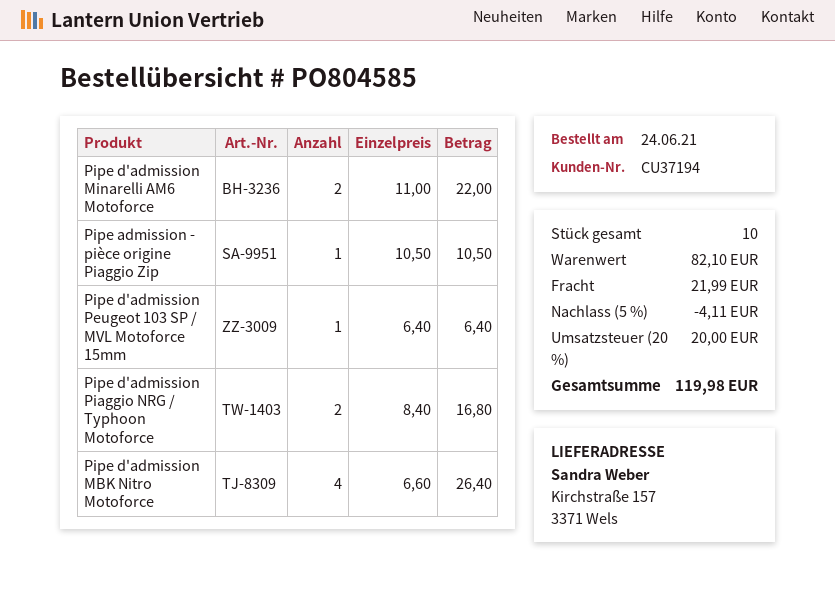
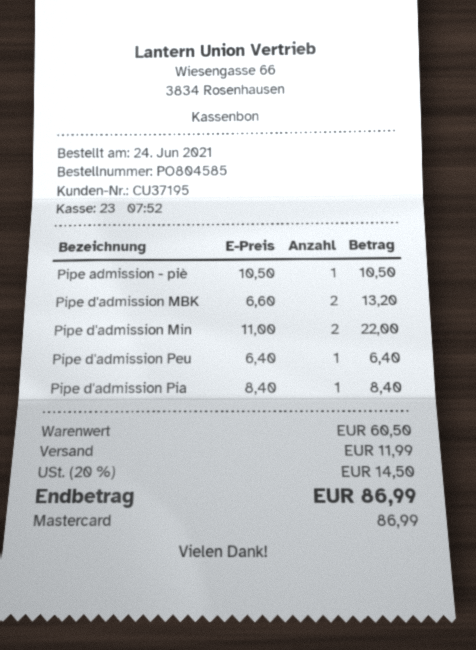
customer number: CU37194 -> CU37195
Pipe d'admission Piaggio NRG / Typhoon Motoforce: 2 x 8.40 = 16.80 -> 1 x 8.40 = 8.40
Pipe d'admission MBK Nitro Motoforce: 4 x 6.60 = 26.40 -> 2 x 6.60 = 13.20
subtotal: 82.10 -> 60.50
discount: 5% = 4.11 -> none
shipping: 21.99 -> 11.99
tax: 20% = 20.00 -> 20% = 14.50
total: 119.98 -> 86.99

